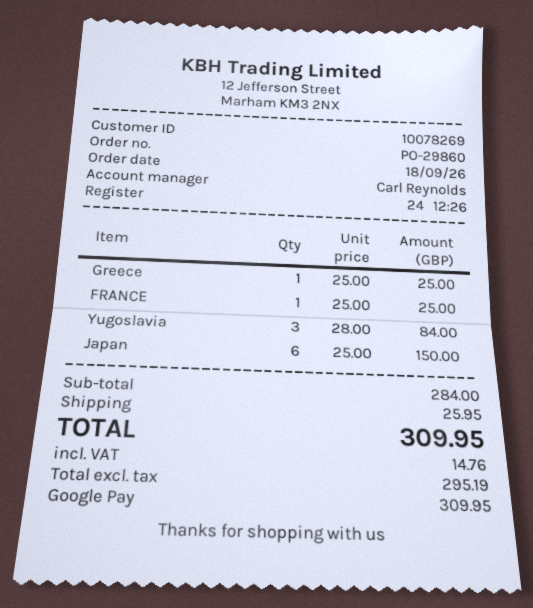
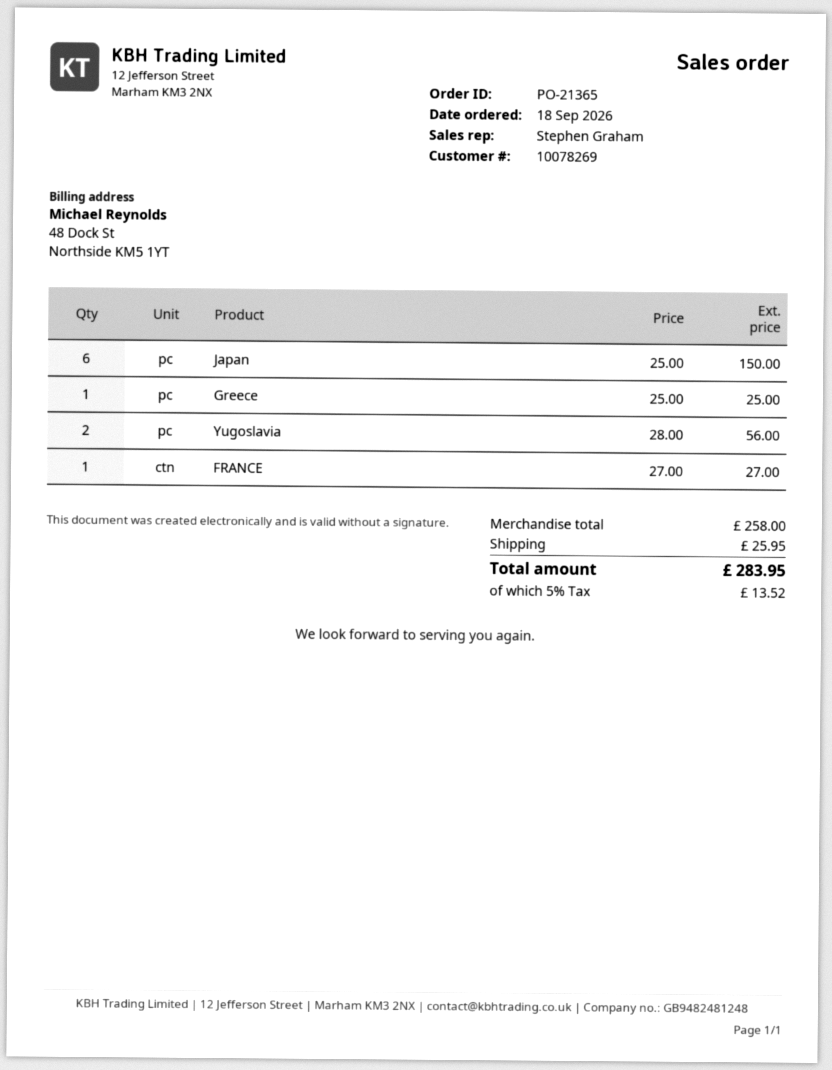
order number: PO-29860 -> PO-21365
sales rep: Carl Reynolds -> Stephen Graham
FRANCE: 1 x 25.00 = 25.00 -> 1 x 27.00 = 27.00
Yugoslavia: 3 x 28.00 = 84.00 -> 2 x 28.00 = 56.00
subtotal: 284.00 -> 258.00
tax: 14.76 -> 13.52
total: 309.95 -> 283.95

